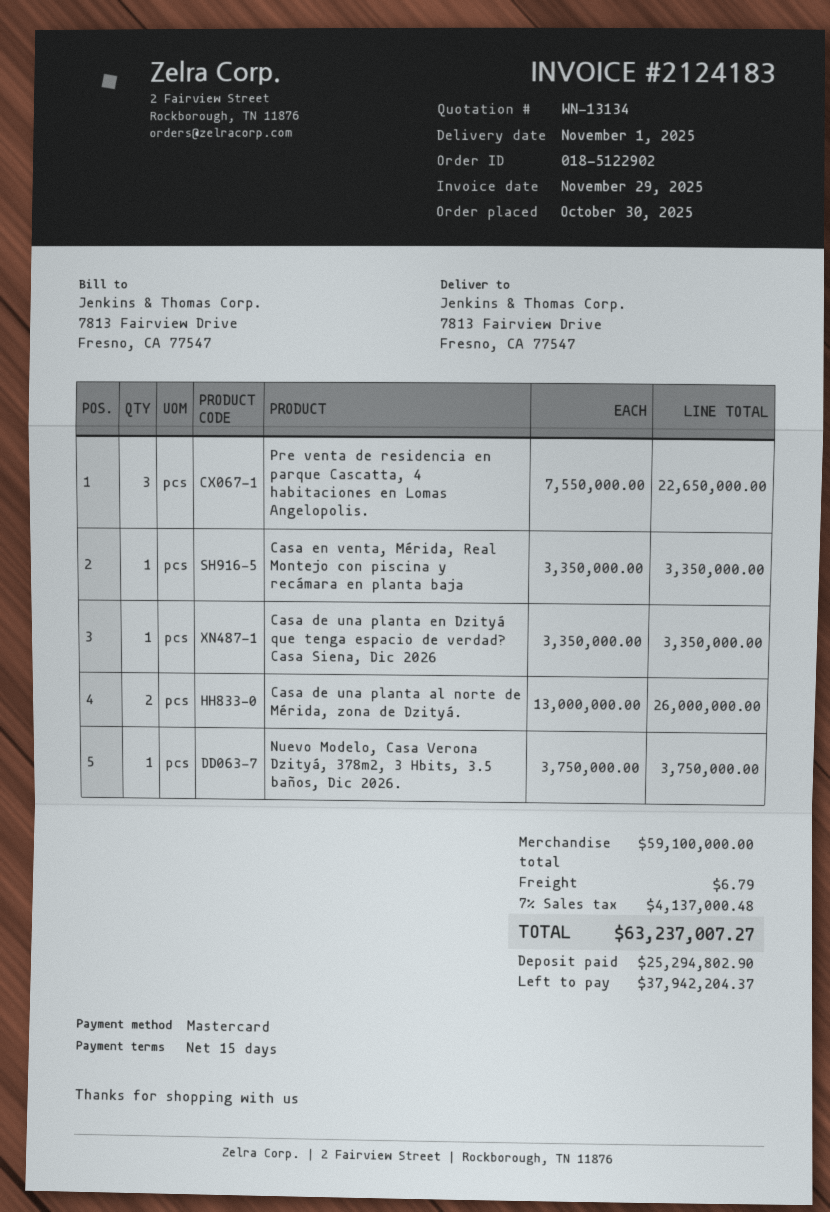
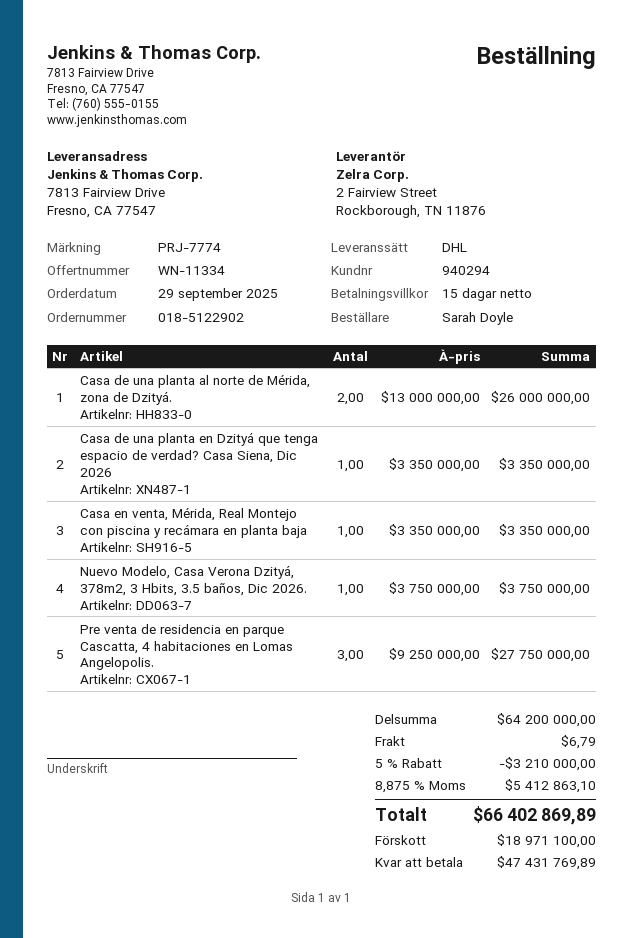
quote number: WN-13134 -> WN-11334
order date: 2025-10-30 -> 2025-09-29
Pre venta de residencia en parque Cascatta, 4 habitaciones en Lomas Angelopolis.: 3 x 7550000.00 = 22650000.00 -> 3 x 9250000.00 = 27750000.00
subtotal: 59100000.00 -> 64200000.00
discount: none -> 5% = 3210000.00
tax: 7% = 4137000.48 -> 8.875% = 5412863.10
total: 63237007.27 -> 66402869.89
deposit: 25294802.90 -> 18971100.00
balance: 37942204.37 -> 47431769.89

